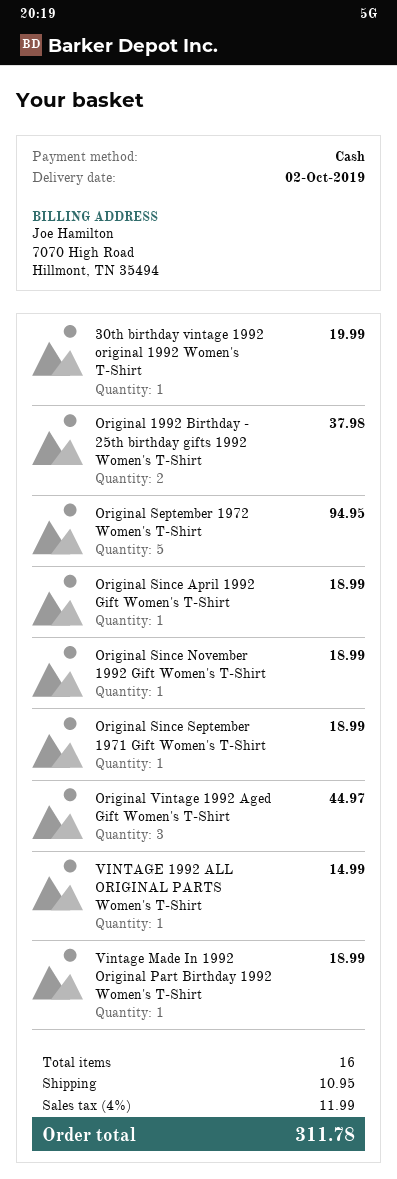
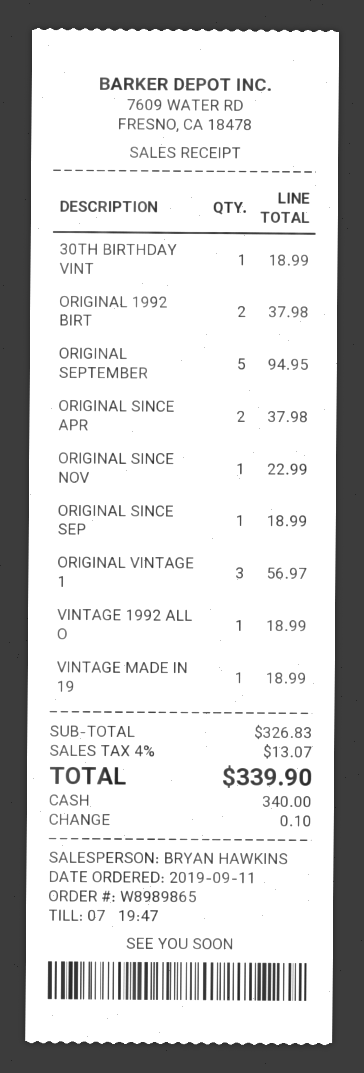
30th birthday vintage 1992 original 1992 Women's T-Shirt: 1 for 19.99 -> 1 for 18.99
Original Since April 1992 Gift Women's T-Shirt: 1 for 18.99 -> 2 for 37.98
Original Since November 1992 Gift Women's T-Shirt: 1 for 18.99 -> 1 for 22.99
Original Vintage 1992 Aged Gift Women's T-Shirt: 3 for 44.97 -> 3 for 56.97
VINTAGE 1992 ALL ORIGINAL PARTS Women's T-Shirt: 1 for 14.99 -> 1 for 18.99
shipping: 10.95 -> none
tax: 4% = 11.99 -> 4% = 13.07
total: 311.78 -> 339.90

